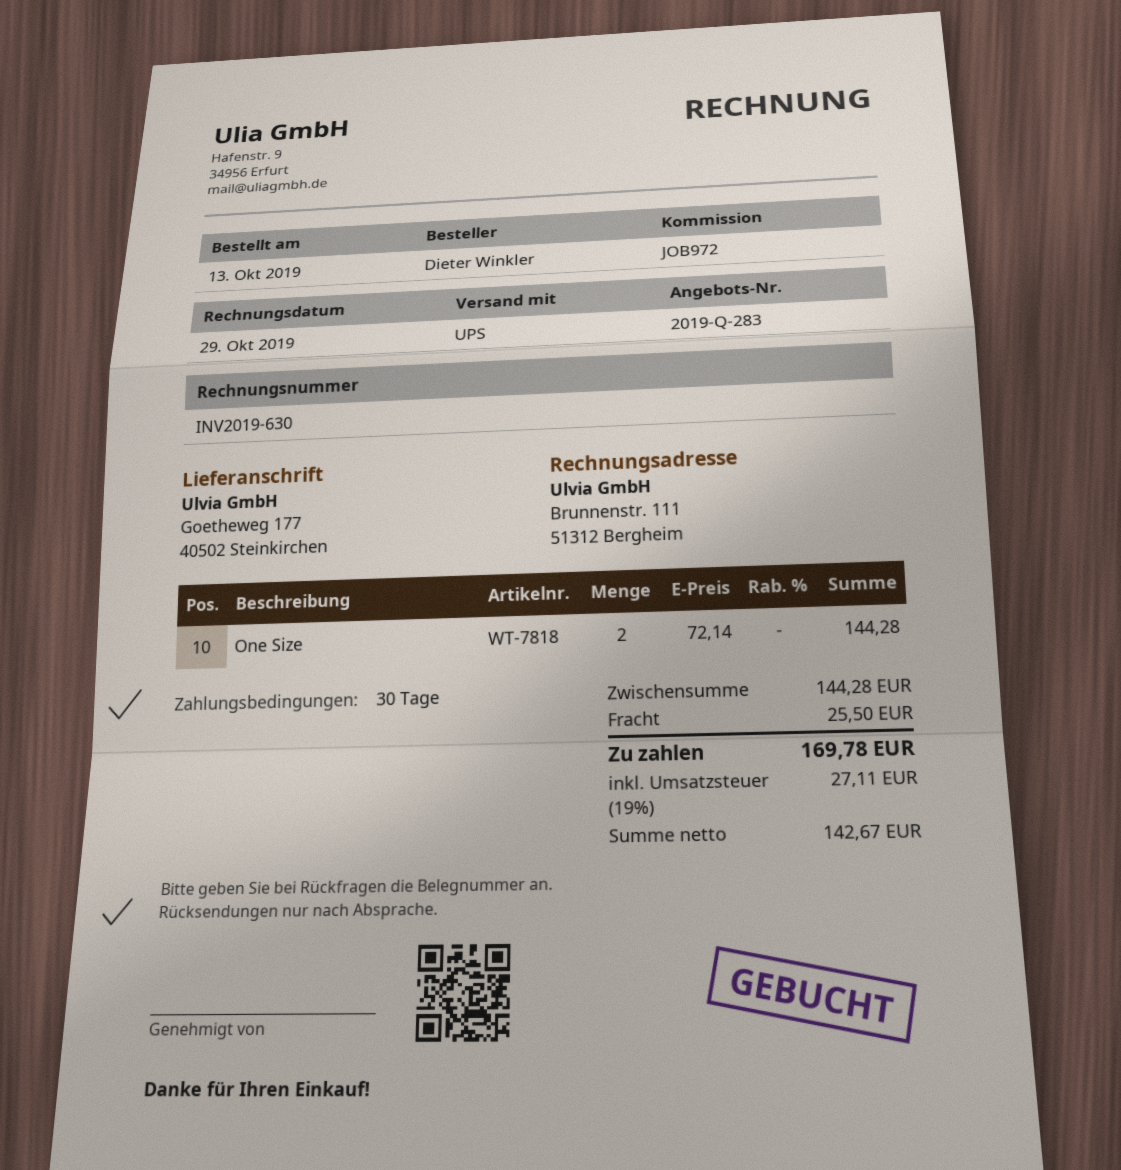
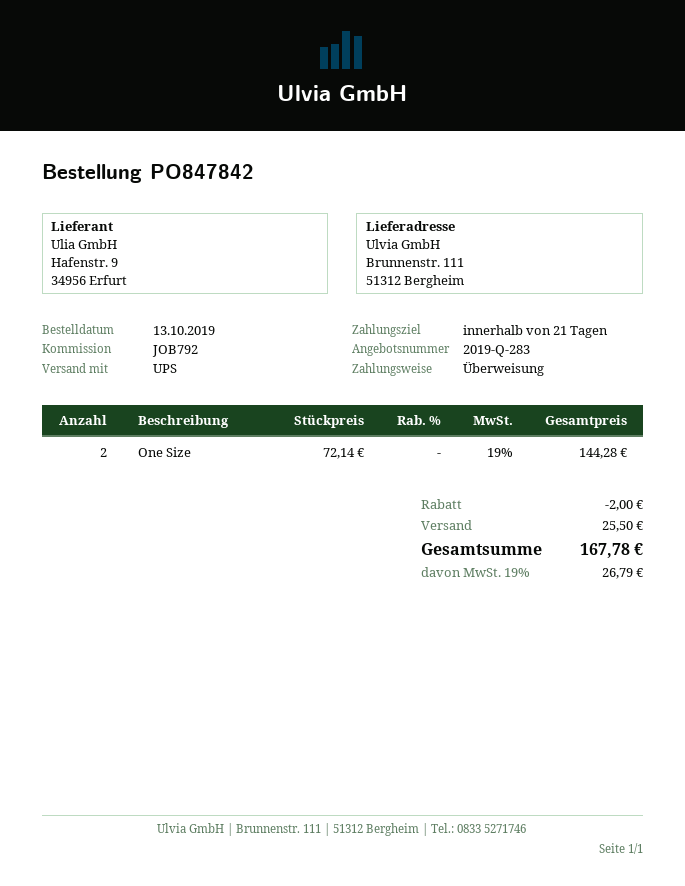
payment terms: 30 days -> 21 days
reference: JOB972 -> JOB792
ship to: Goetheweg 177, 40502 Steinkirchen -> Brunnenstr. 111, 51312 Bergheim
discount: none -> 2.00
tax: 19% = 27.11 -> 19% = 26.79
total: 169.78 -> 167.78

